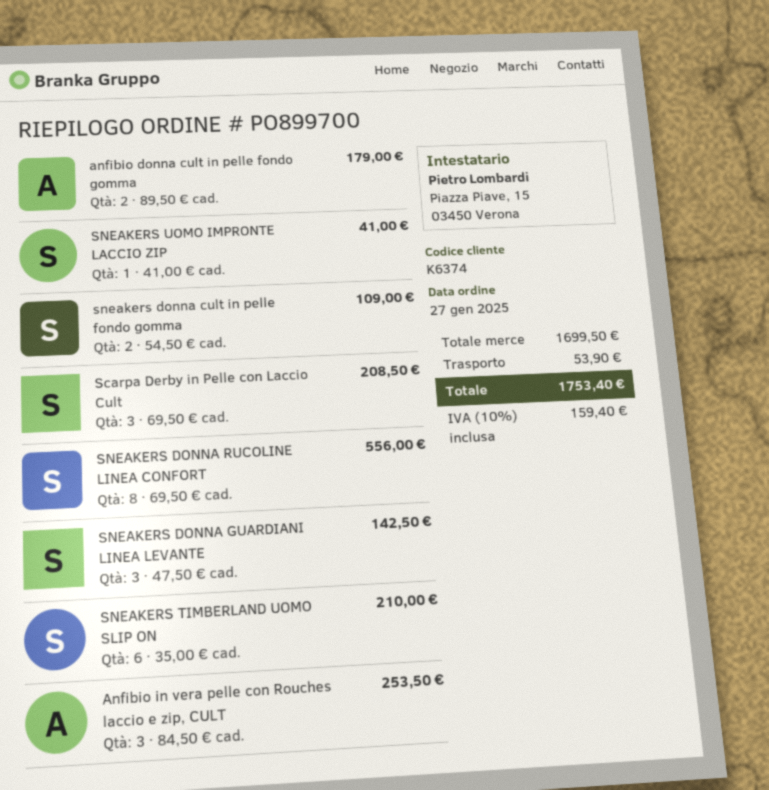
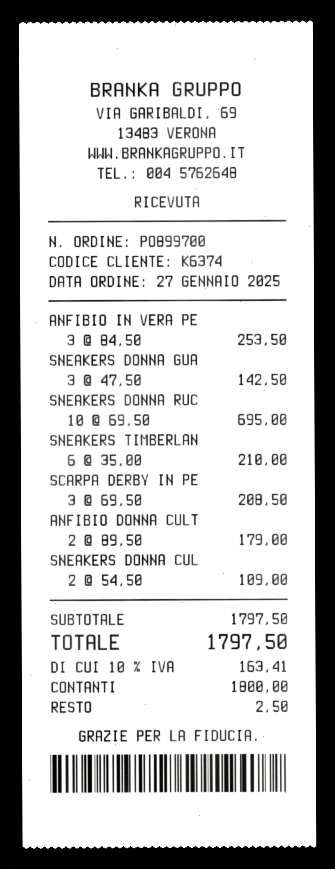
SNEAKERS UOMO IMPRONTE LACCIO ZIP: 1 x 41.00 = 41.00 -> none
SNEAKERS DONNA RUCOLINE LINEA CONFORT: 8 x 69.50 = 556.00 -> 10 x 69.50 = 695.00
subtotal: 1699.50 -> 1797.50
shipping: 53.90 -> none
tax: 10% = 159.40 -> 10% = 163.41
total: 1753.40 -> 1797.50

